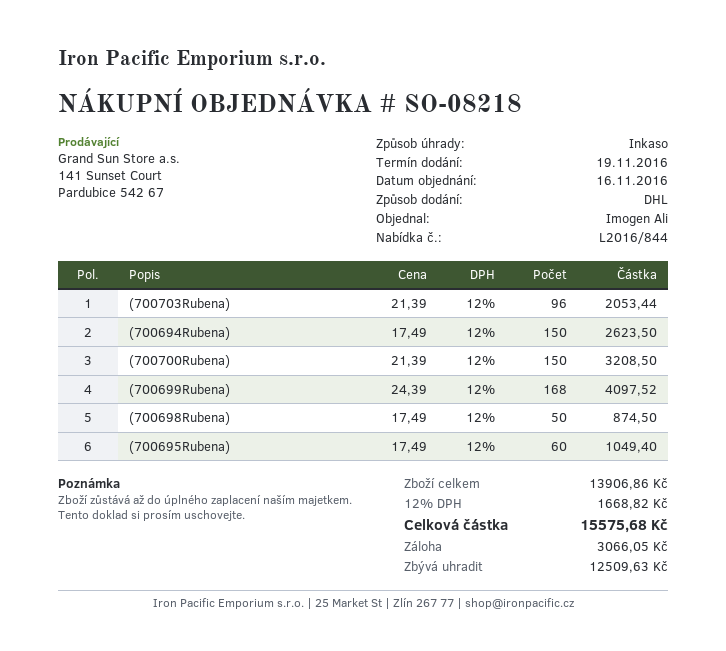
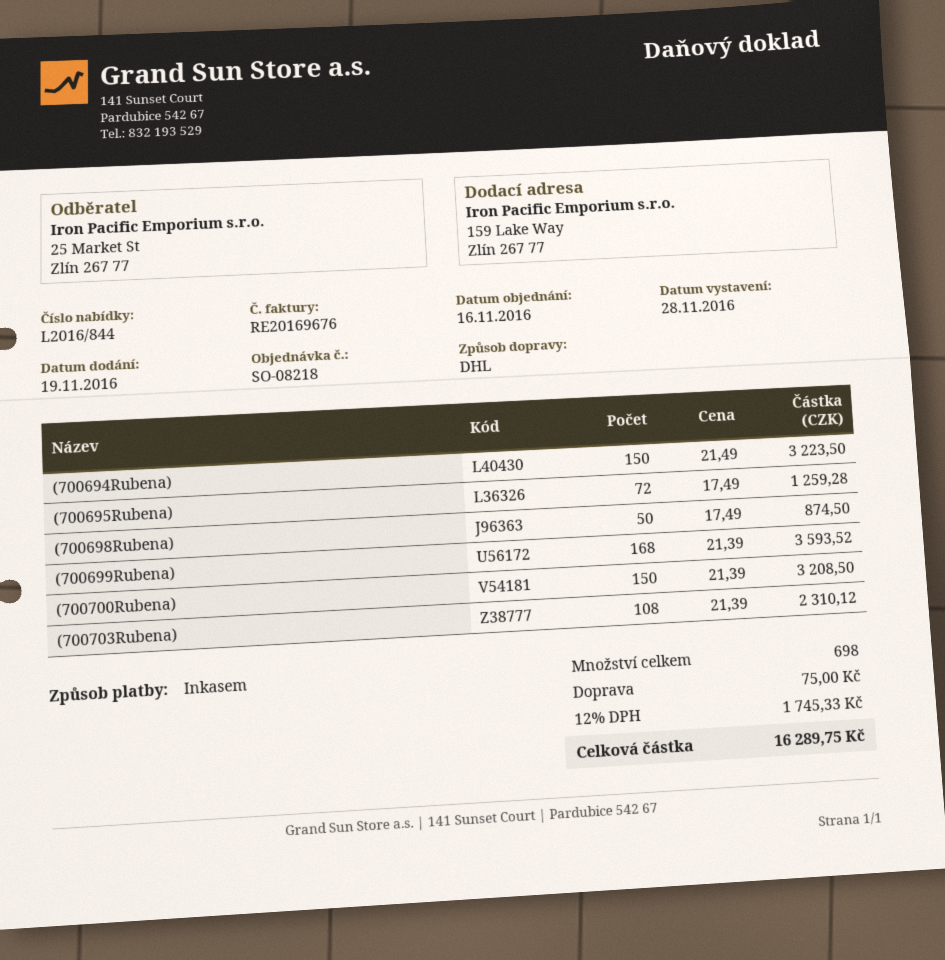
(700703Rubena): 96 x 21.39 = 2053.44 -> 108 x 21.39 = 2310.12
(700694Rubena): 150 x 17.49 = 2623.50 -> 150 x 21.49 = 3223.50
(700699Rubena): 168 x 24.39 = 4097.52 -> 168 x 21.39 = 3593.52
(700695Rubena): 60 x 17.49 = 1049.40 -> 72 x 17.49 = 1259.28
shipping: none -> 75.00
tax: 12% = 1668.82 -> 12% = 1745.33
total: 15575.68 -> 16289.75

